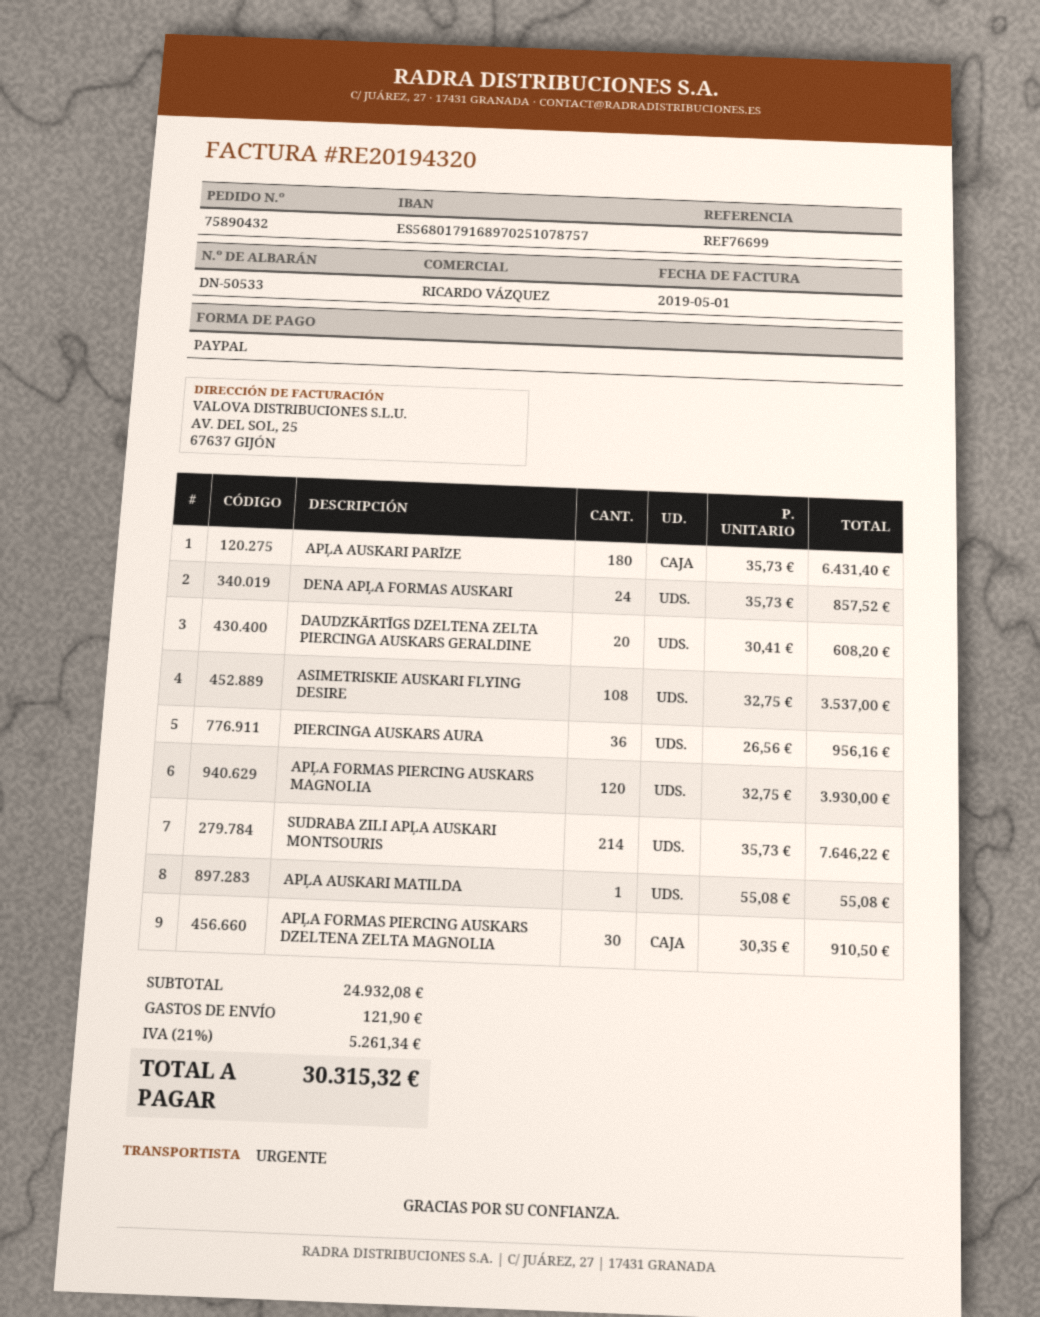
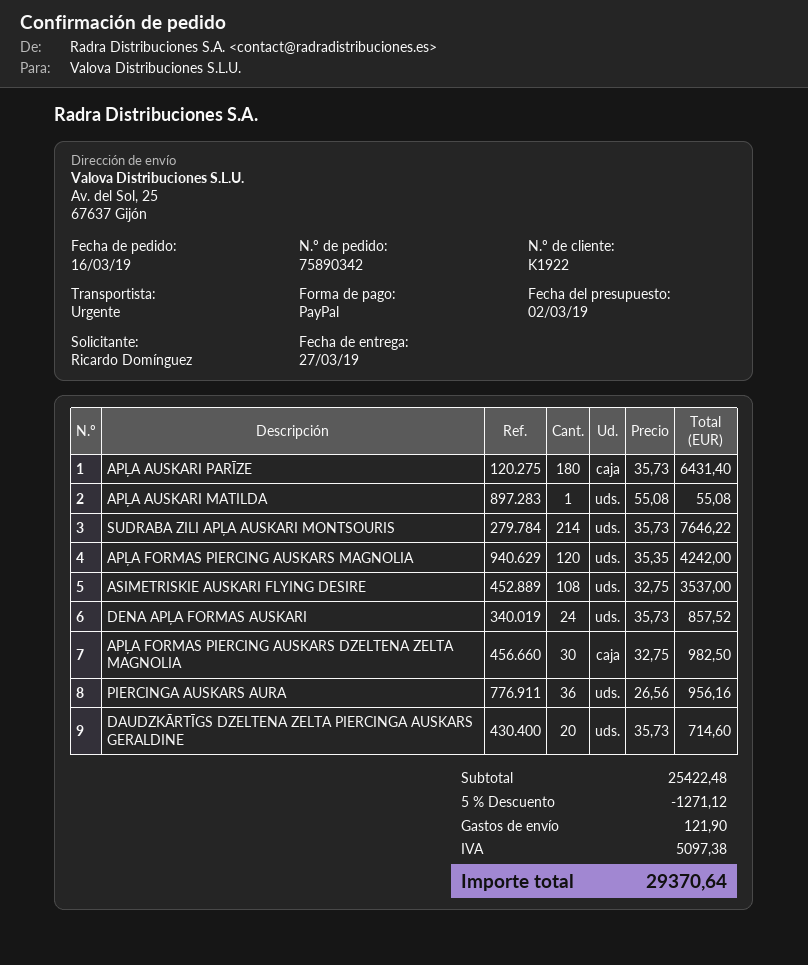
order number: 75890432 -> 75890342
DAUDZKĀRTĪGS DZELTENA ZELTA PIERCINGA AUSKARS GERALDINE: 20 x 30.41 = 608.20 -> 20 x 35.73 = 714.60
APĻA FORMAS PIERCING AUSKARS MAGNOLIA: 120 x 32.75 = 3930.00 -> 120 x 35.35 = 4242.00
APĻA FORMAS PIERCING AUSKARS DZELTENA ZELTA MAGNOLIA: 30 x 30.35 = 910.50 -> 30 x 32.75 = 982.50
subtotal: 24932.08 -> 25422.48
discount: none -> 5% = 1271.12
tax: 5261.34 -> 5097.38
total: 30315.32 -> 29370.64

